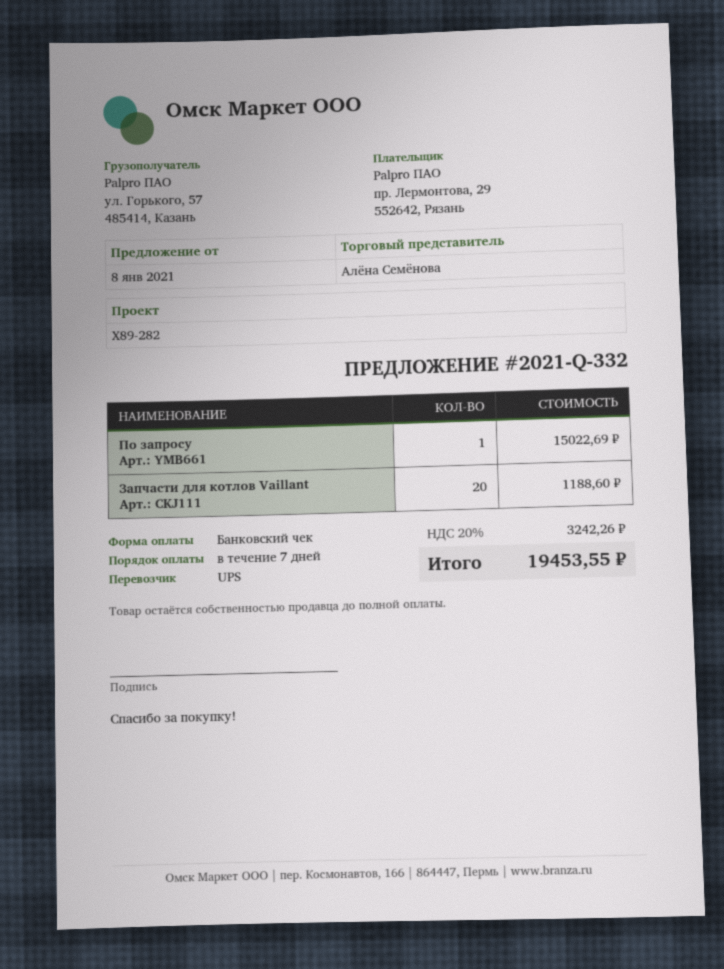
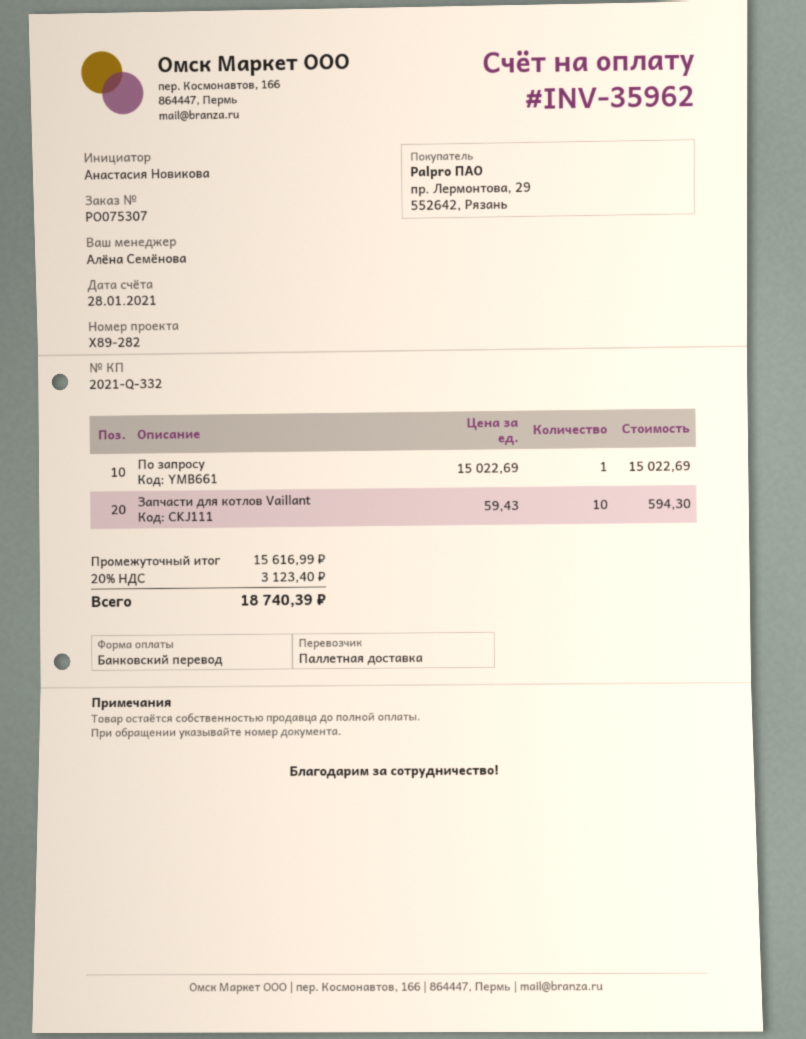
payment method: cheque -> bank transfer
shipping method: UPS -> pallet freight
Запчасти для котлов Vaillant: 20 for 1188.60 -> 10 for 594.30
tax: 20% = 3242.26 -> 20% = 3123.40
total: 19453.55 -> 18740.39

